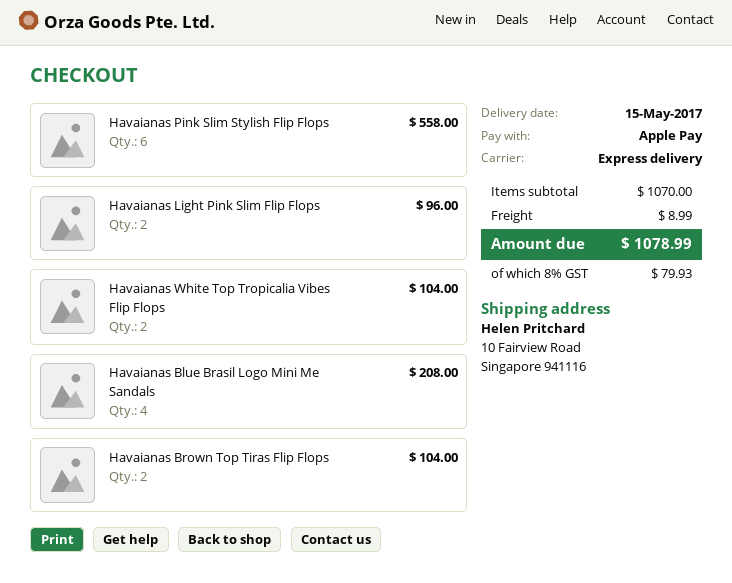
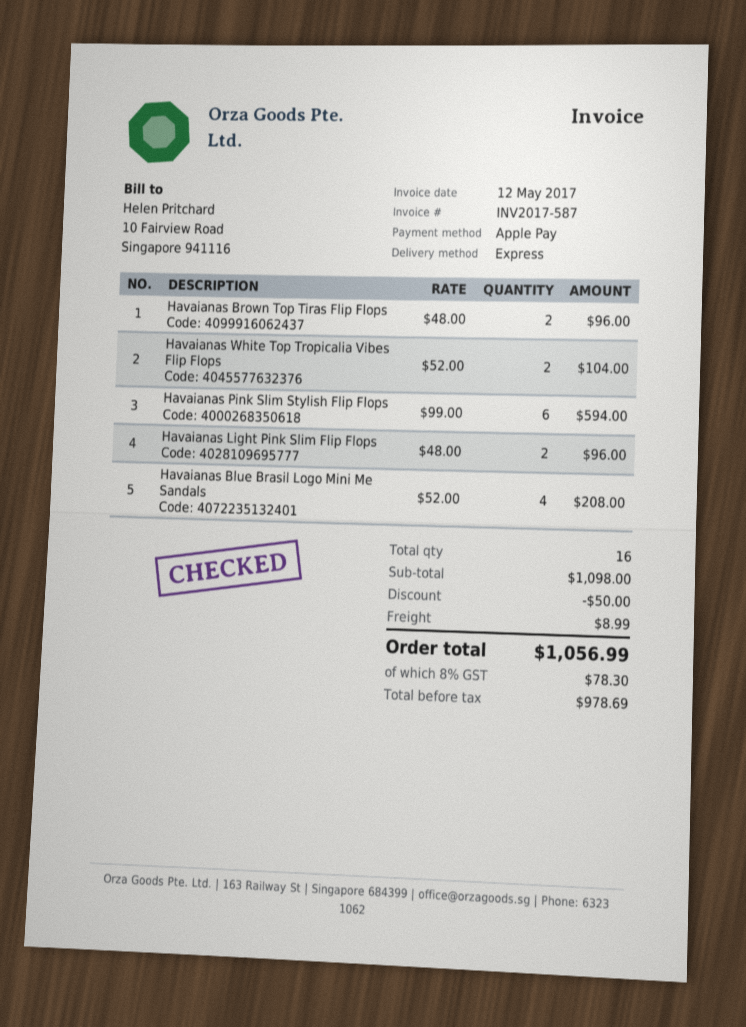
Havaianas Pink Slim Stylish Flip Flops: 6 for 558.00 -> 6 for 594.00
Havaianas Brown Top Tiras Flip Flops: 2 for 104.00 -> 2 for 96.00
subtotal: 1070.00 -> 1098.00
discount: none -> 50.00
tax: 8% = 79.93 -> 8% = 78.30
total: 1078.99 -> 1056.99

